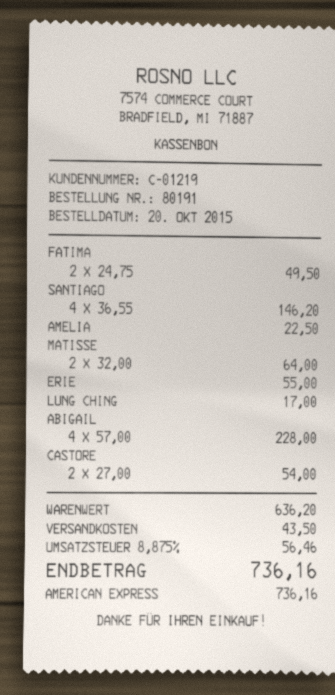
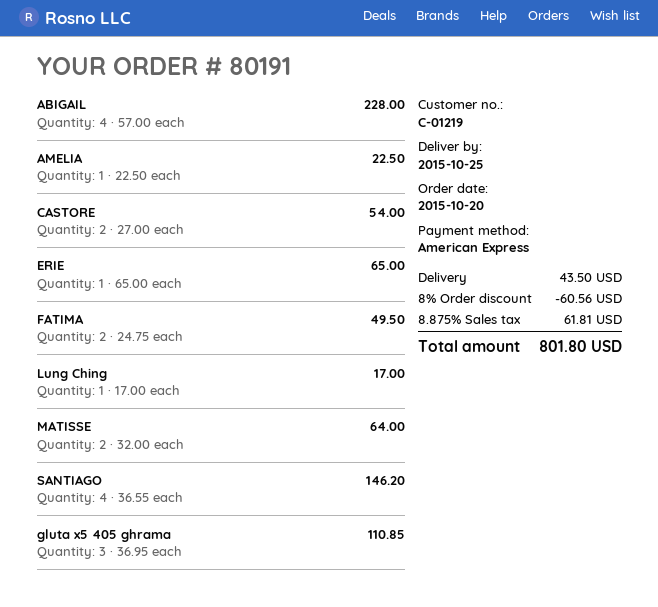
ERIE: 1 x 55.00 = 55.00 -> 1 x 65.00 = 65.00
gluta x5 405 ghrama: none -> 3 x 36.95 = 110.85
discount: none -> 8% = 60.56
tax: 8.875% = 56.46 -> 8.875% = 61.81
total: 736.16 -> 801.80

